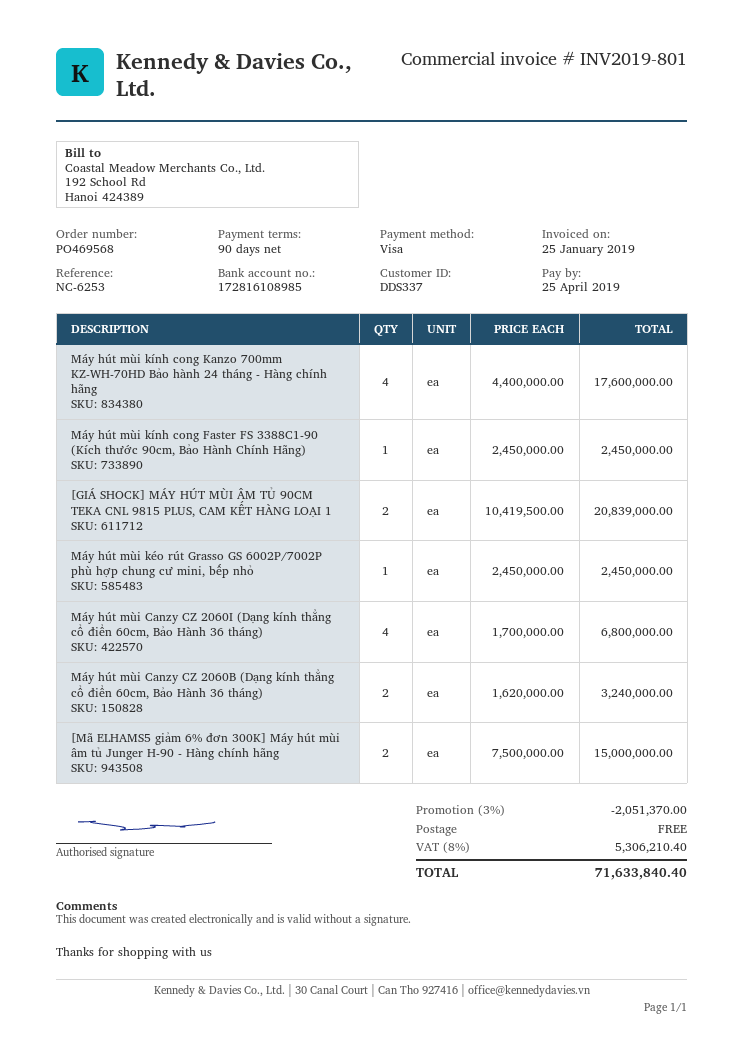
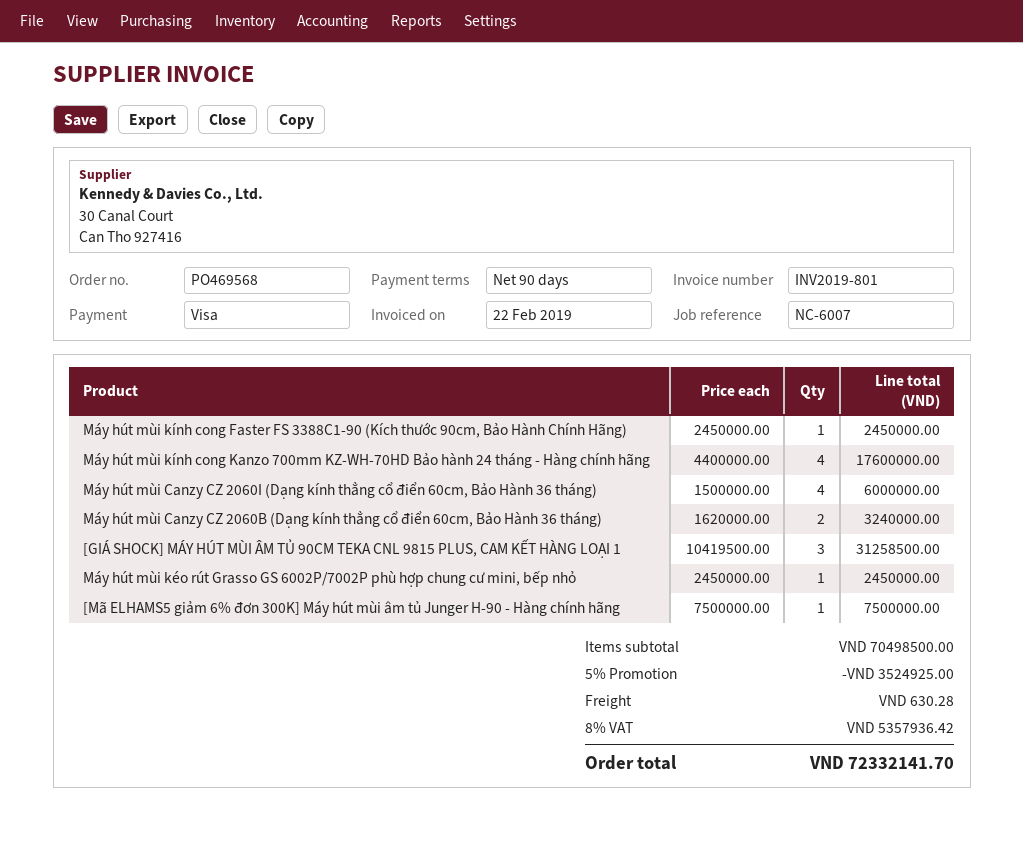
invoice date: 2019-01-25 -> 2019-02-22
reference: NC-6253 -> NC-6007
[GIÁ SHOCK] MÁY HÚT MÙI ÂM TỦ 90CM TEKA CNL 9815 PLUS, CAM KẾT HÀNG LOẠI 1: 2 x 10419500.00 = 20839000.00 -> 3 x 10419500.00 = 31258500.00
Máy hút mùi Canzy CZ 2060I (Dạng kính thẳng cổ điển 60cm, Bảo Hành 36 tháng): 4 x 1700000.00 = 6800000.00 -> 4 x 1500000.00 = 6000000.00
[Mã ELHAMS5 giảm 6% đơn 300K] Máy hút mùi âm tủ Junger H-90 - Hàng chính hãng: 2 x 7500000.00 = 15000000.00 -> 1 x 7500000.00 = 7500000.00
discount: 3% = 2051370.00 -> 5% = 3524925.00
shipping: 0.00 -> 630.28
tax: 8% = 5306210.40 -> 8% = 5357936.42
total: 71633840.40 -> 72332141.70

